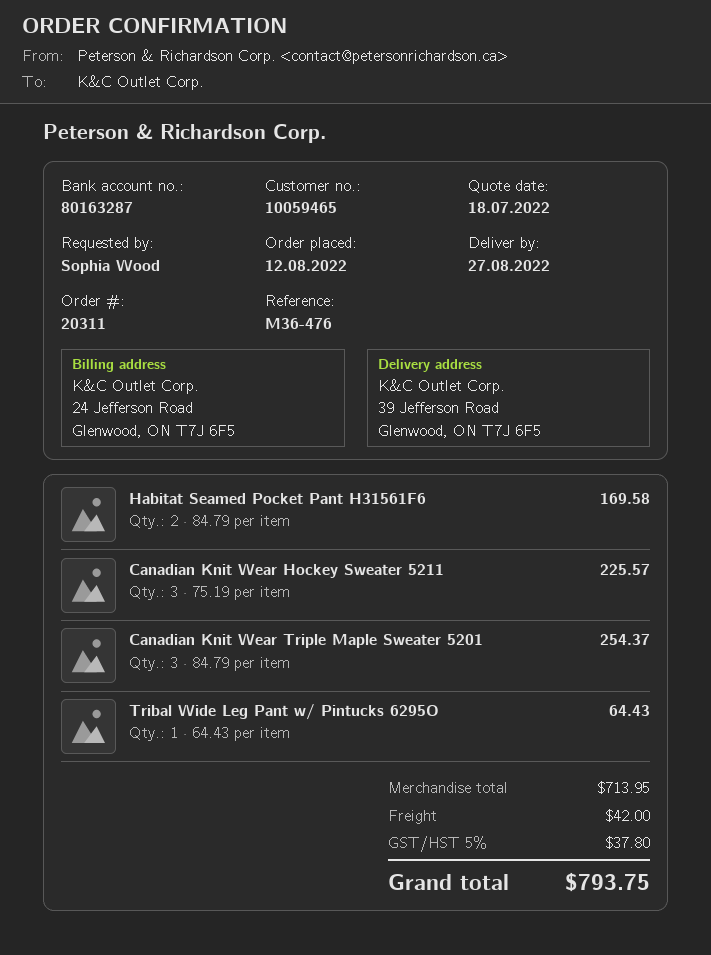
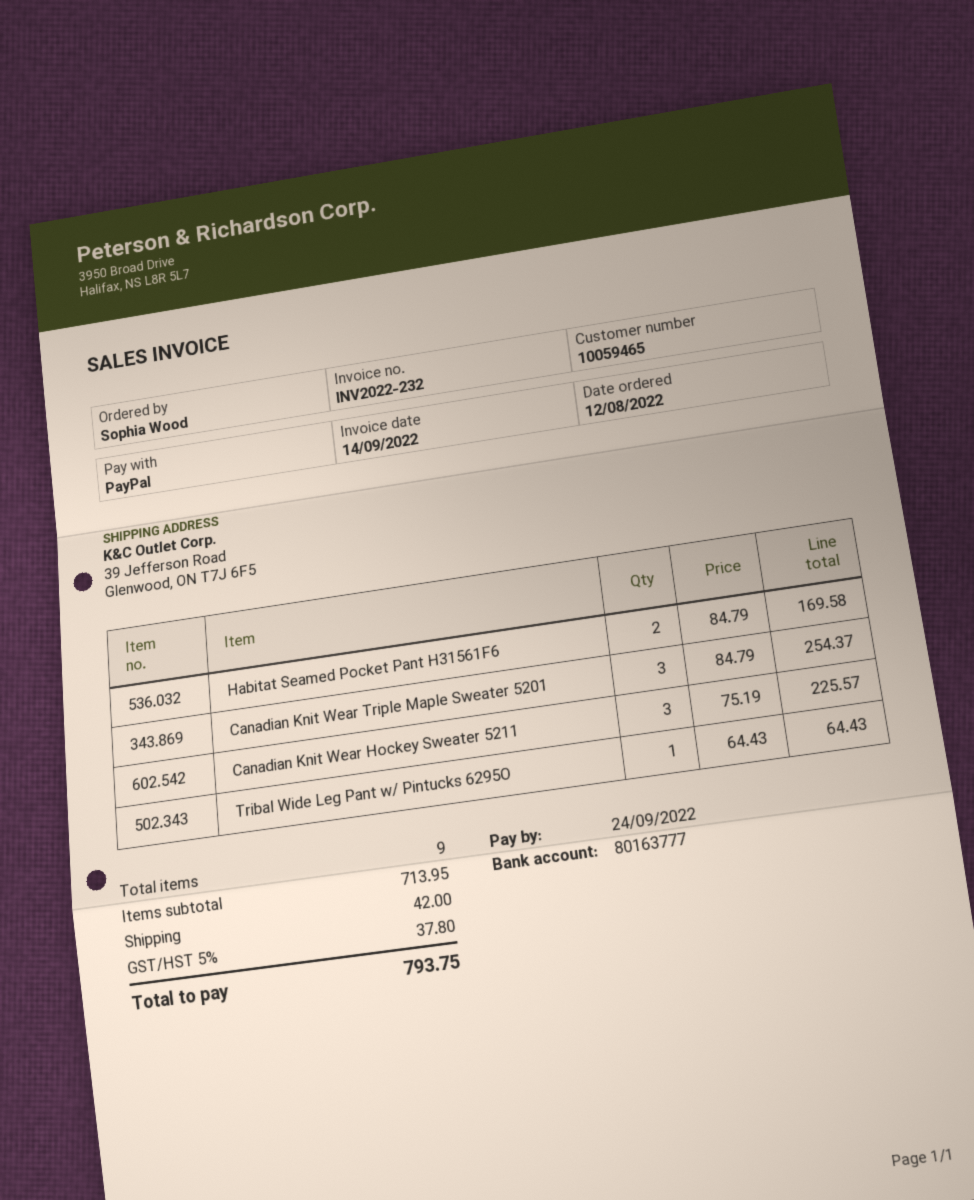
bank account: 80163287 -> 80163777

